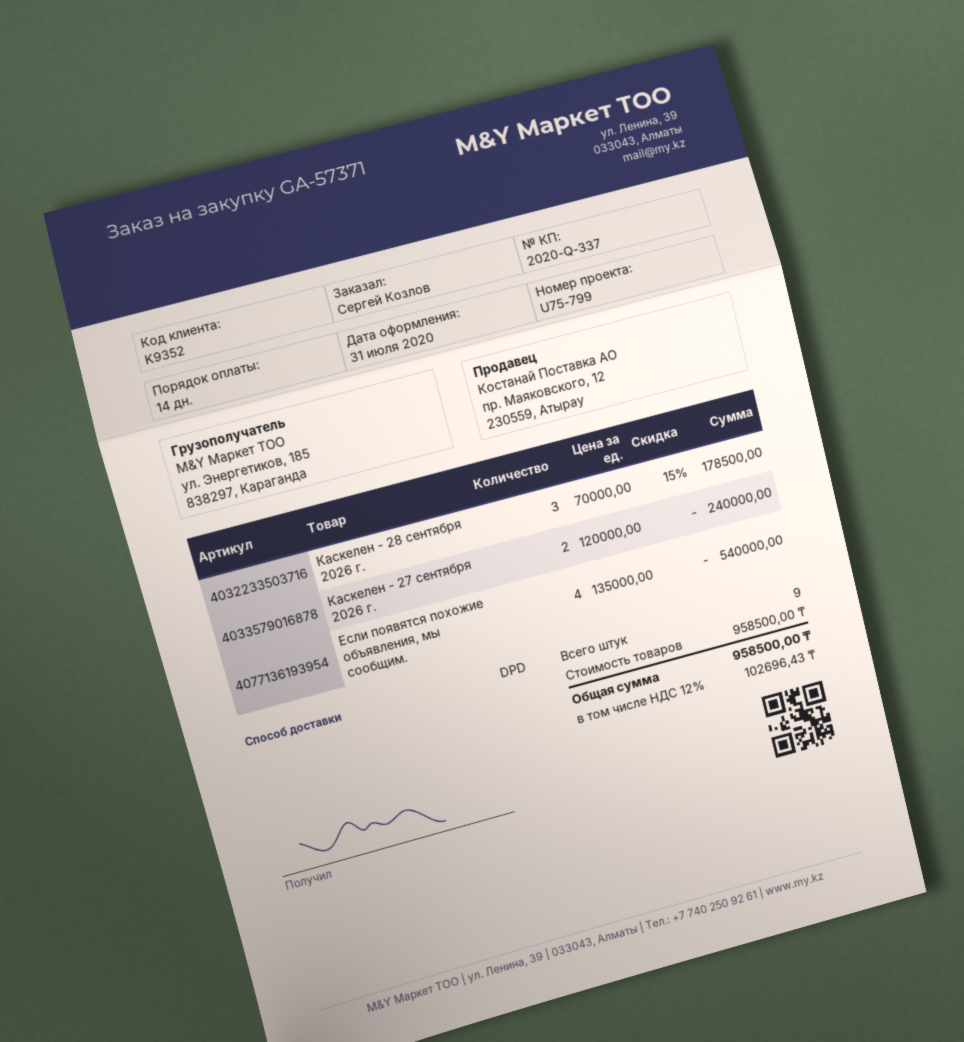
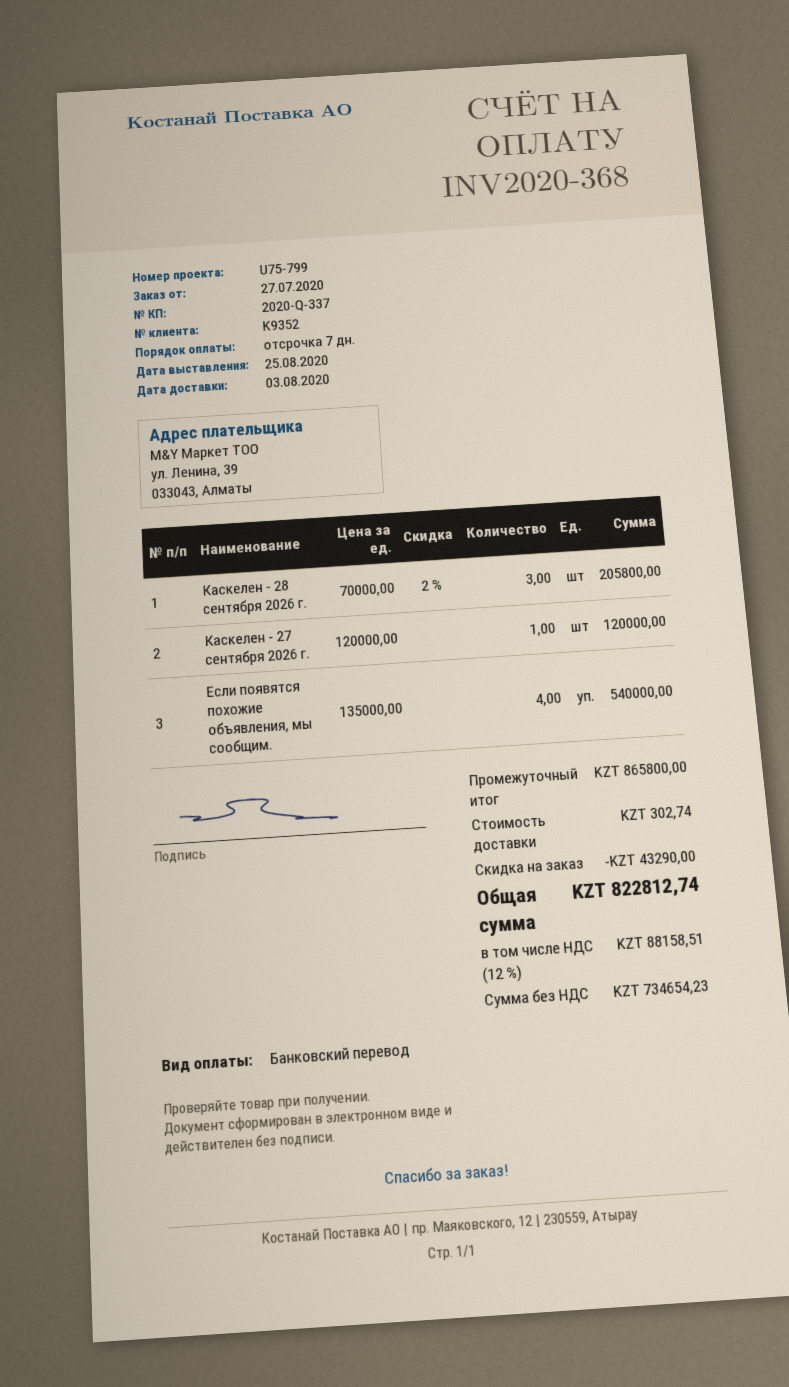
order date: 2020-07-31 -> 2020-07-27
payment terms: 14 days -> 7 days
Каскелен - 28 сентября 2026 г.: 3 x 70000.00 - 15% = 178500.00 -> 3 x 70000.00 - 2% = 205800.00
Каскелен - 27 сентября 2026 г.: 2 x 120000.00 = 240000.00 -> 1 x 120000.00 = 120000.00
subtotal: 958500.00 -> 865800.00
discount: none -> 43290.00
shipping: none -> 302.74
tax: 12% = 102696.43 -> 12% = 88158.51
total: 958500.00 -> 822812.74

